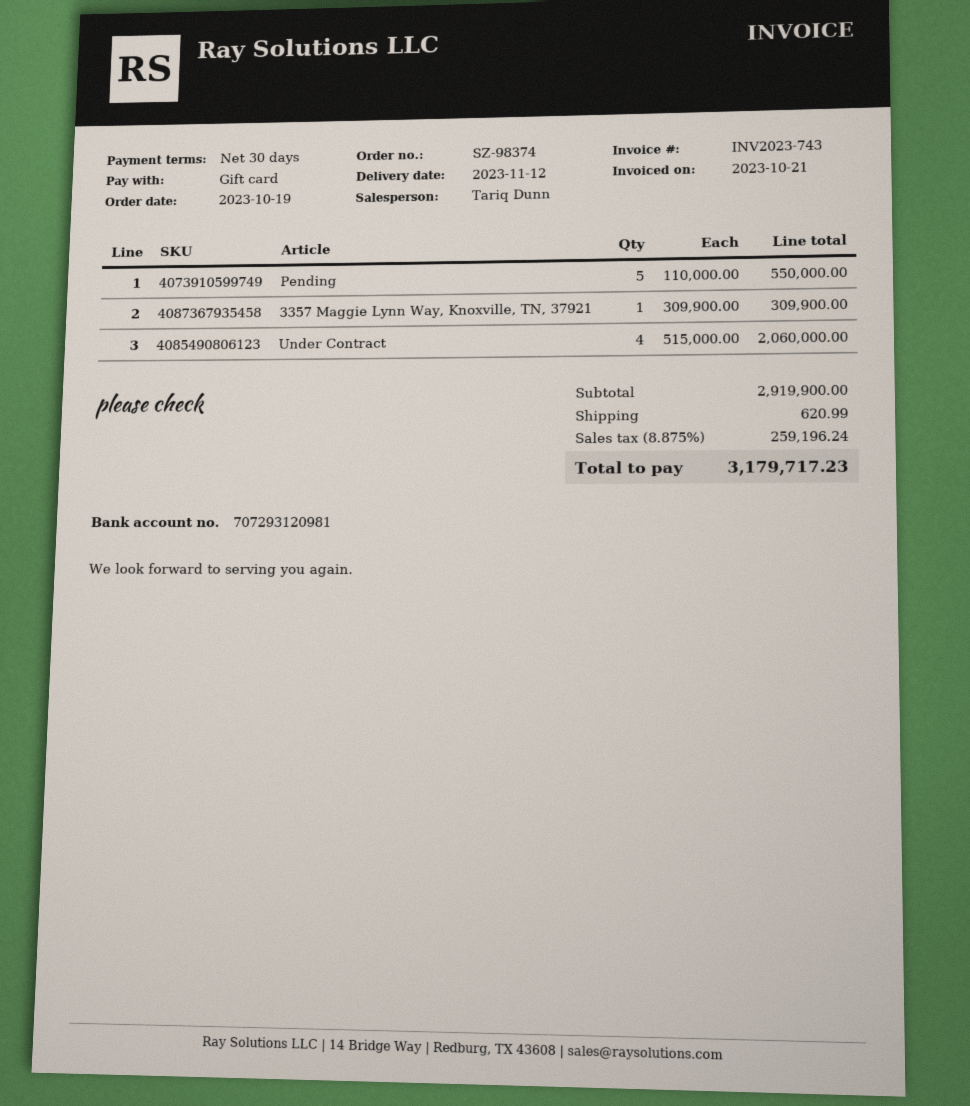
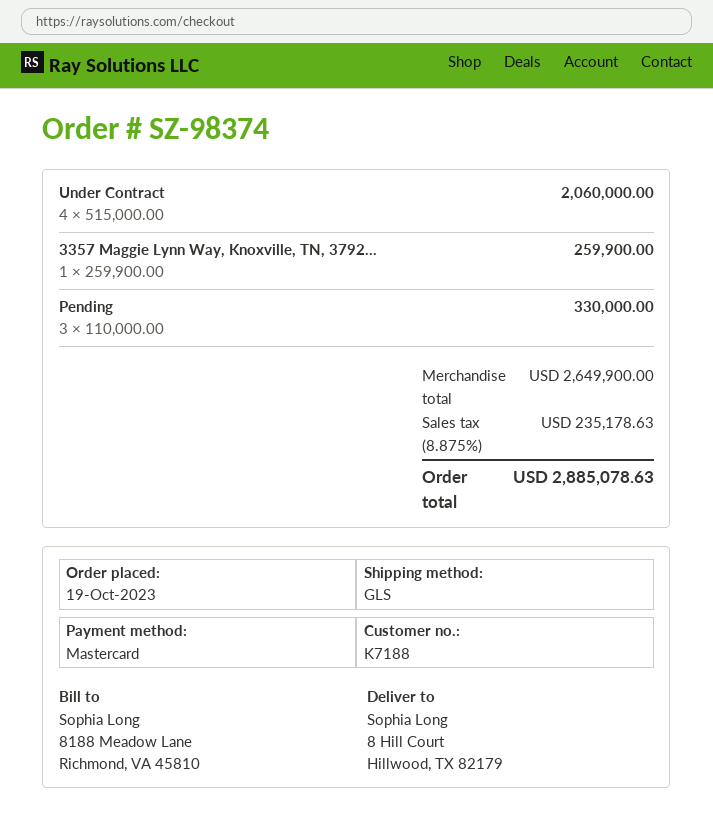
payment method: gift card -> Mastercard
Pending: 5 x 110000.00 = 550000.00 -> 3 x 110000.00 = 330000.00
3357 Maggie Lynn Way, Knoxville, TN, 37921: 1 x 309900.00 = 309900.00 -> 1 x 259900.00 = 259900.00
subtotal: 2919900.00 -> 2649900.00
shipping: 620.99 -> none
tax: 8.875% = 259196.24 -> 8.875% = 235178.63
total: 3179717.23 -> 2885078.63

